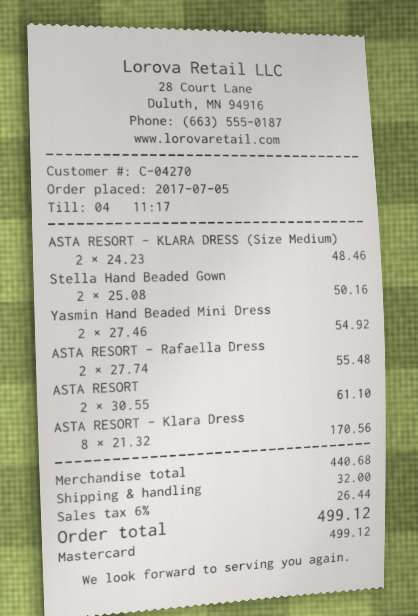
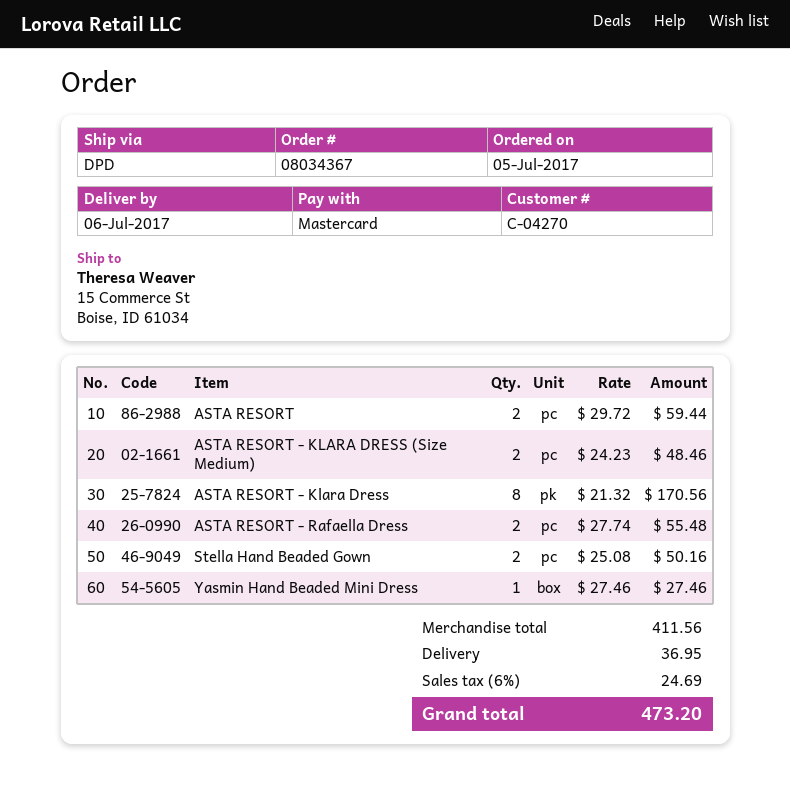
Yasmin Hand Beaded Mini Dress: 2 x 27.46 = 54.92 -> 1 x 27.46 = 27.46
ASTA RESORT: 2 x 30.55 = 61.10 -> 2 x 29.72 = 59.44
subtotal: 440.68 -> 411.56
shipping: 32.00 -> 36.95
tax: 6% = 26.44 -> 6% = 24.69
total: 499.12 -> 473.20

